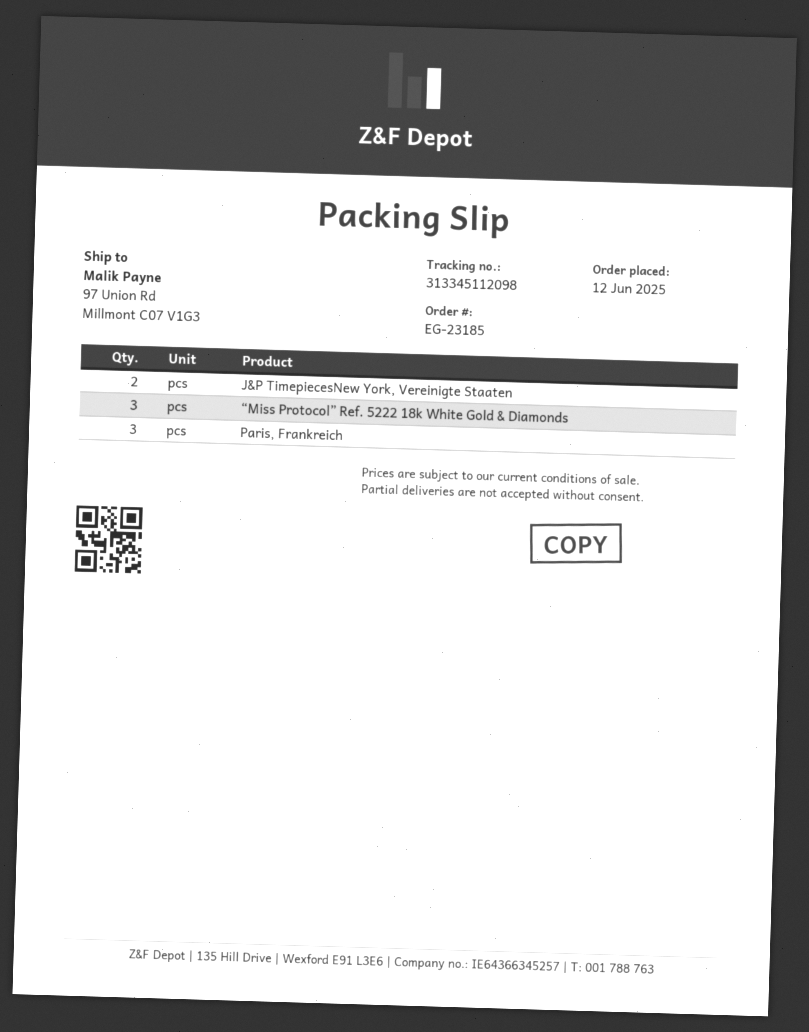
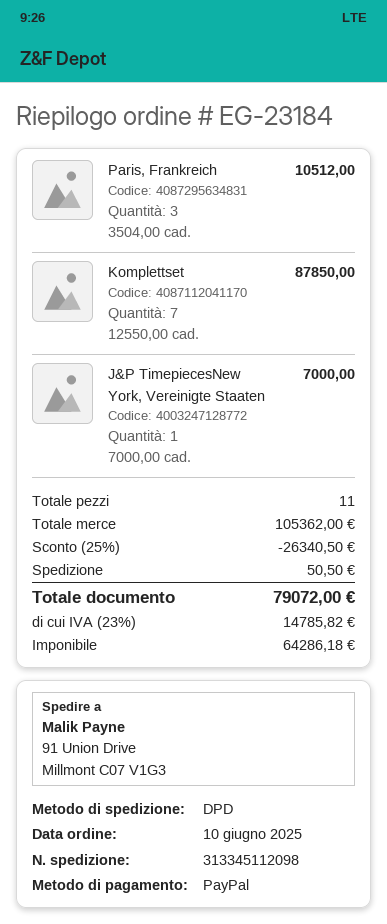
order number: EG-23185 -> EG-23184
order date: 2025-06-12 -> 2025-06-10
ship to: 97 Union Rd, Millmont C07 V1G3 -> 91 Union Drive, Millmont C07 V1G3
J&P TimepiecesNew York, Vereinigte Staaten: 2 -> 1
“Miss Protocol” Ref. 5222 18k White Gold & Diamonds: 3 -> none
Komplettset: none -> 7

